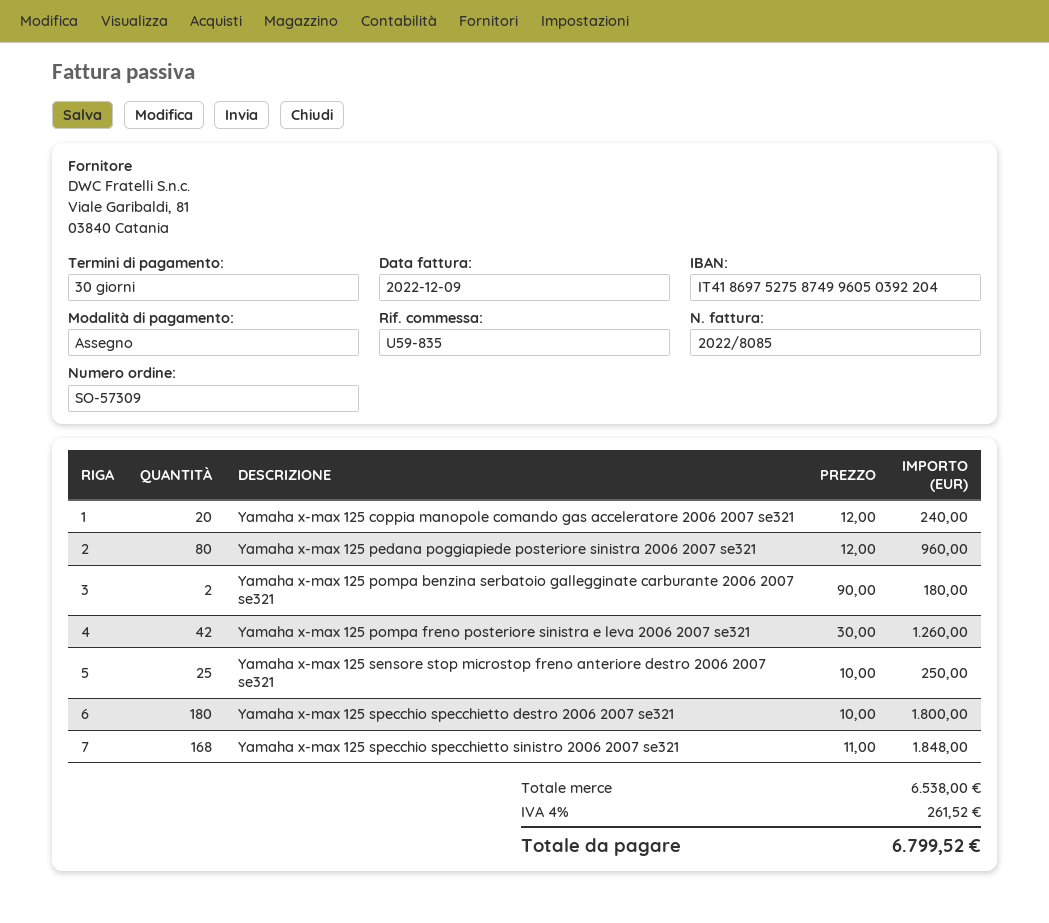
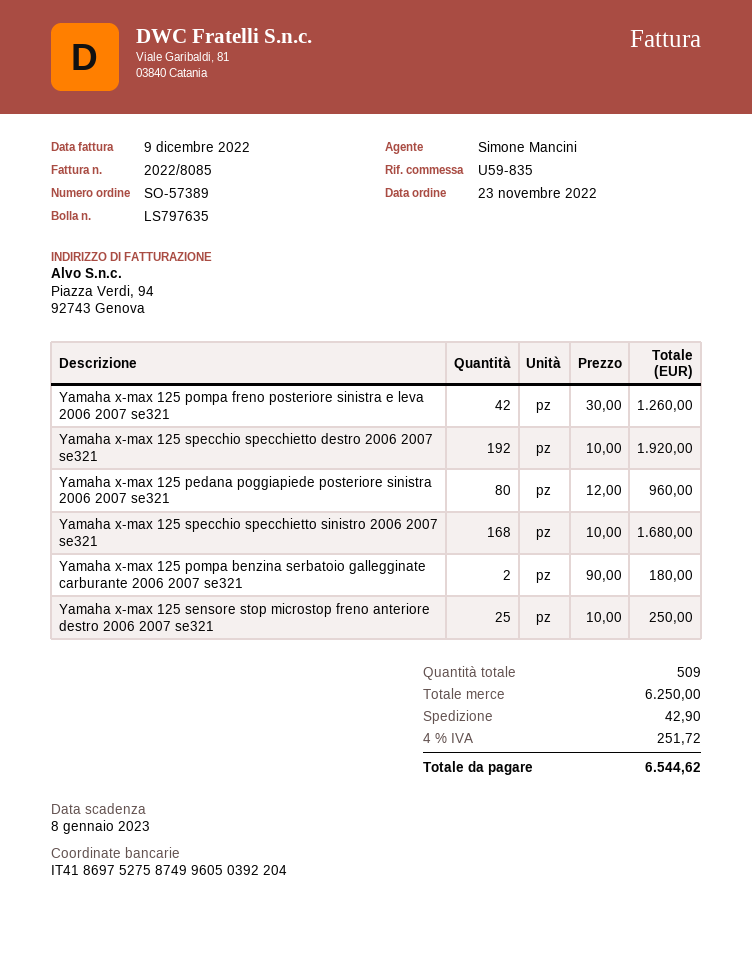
order number: SO-57309 -> SO-57389
Yamaha x-max 125 coppia manopole comando gas acceleratore 2006 2007 se321: 20 x 12.00 = 240.00 -> none
Yamaha x-max 125 specchio specchietto destro 2006 2007 se321: 180 x 10.00 = 1800.00 -> 192 x 10.00 = 1920.00
Yamaha x-max 125 specchio specchietto sinistro 2006 2007 se321: 168 x 11.00 = 1848.00 -> 168 x 10.00 = 1680.00
subtotal: 6538.00 -> 6250.00
shipping: none -> 42.90
tax: 4% = 261.52 -> 4% = 251.72
total: 6799.52 -> 6544.62

